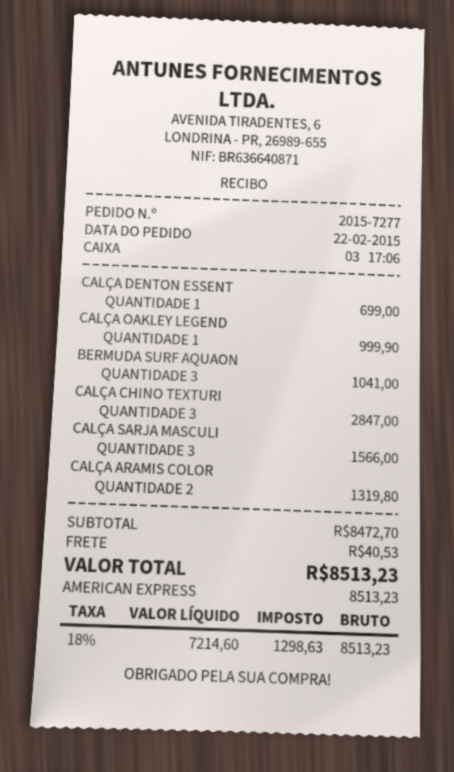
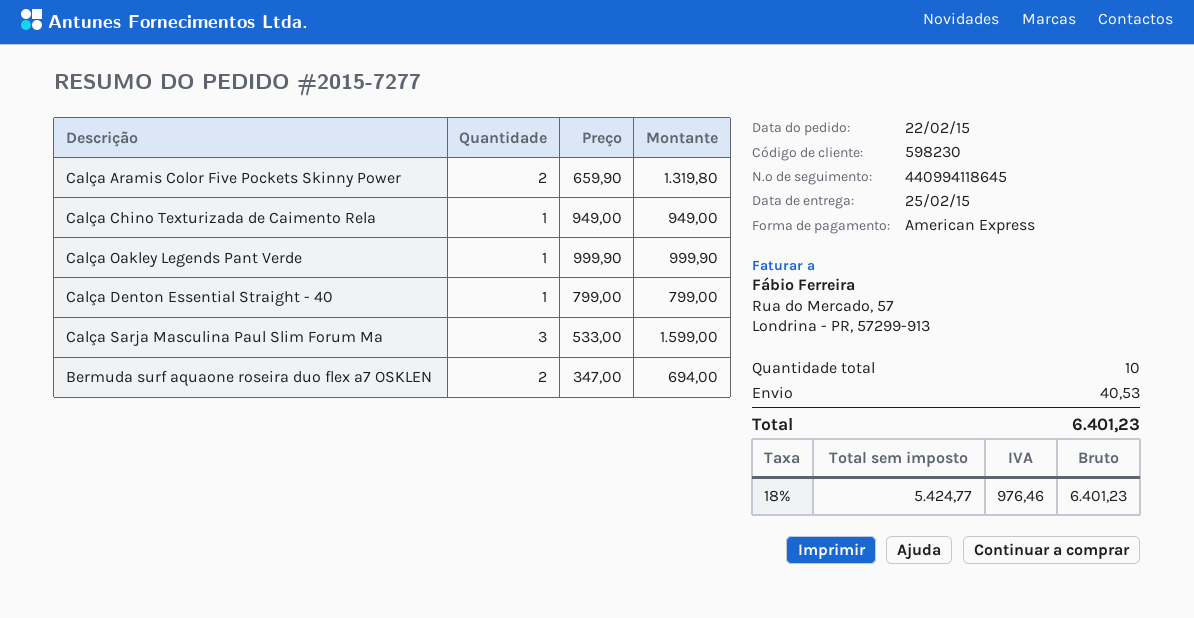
CALÇA DENTON ESSENT: 1 for 699.00 -> 1 for 799.00
BERMUDA SURF AQUAON: 3 for 1041.00 -> 2 for 694.00
CALÇA CHINO TEXTURI: 3 for 2847.00 -> 1 for 949.00
CALÇA SARJA MASCULI: 3 for 1566.00 -> 3 for 1599.00
net: 7214.60 -> 5424.77
tax: 18% = 1298.63 -> 18% = 976.46
total: 8513.23 -> 6401.23

